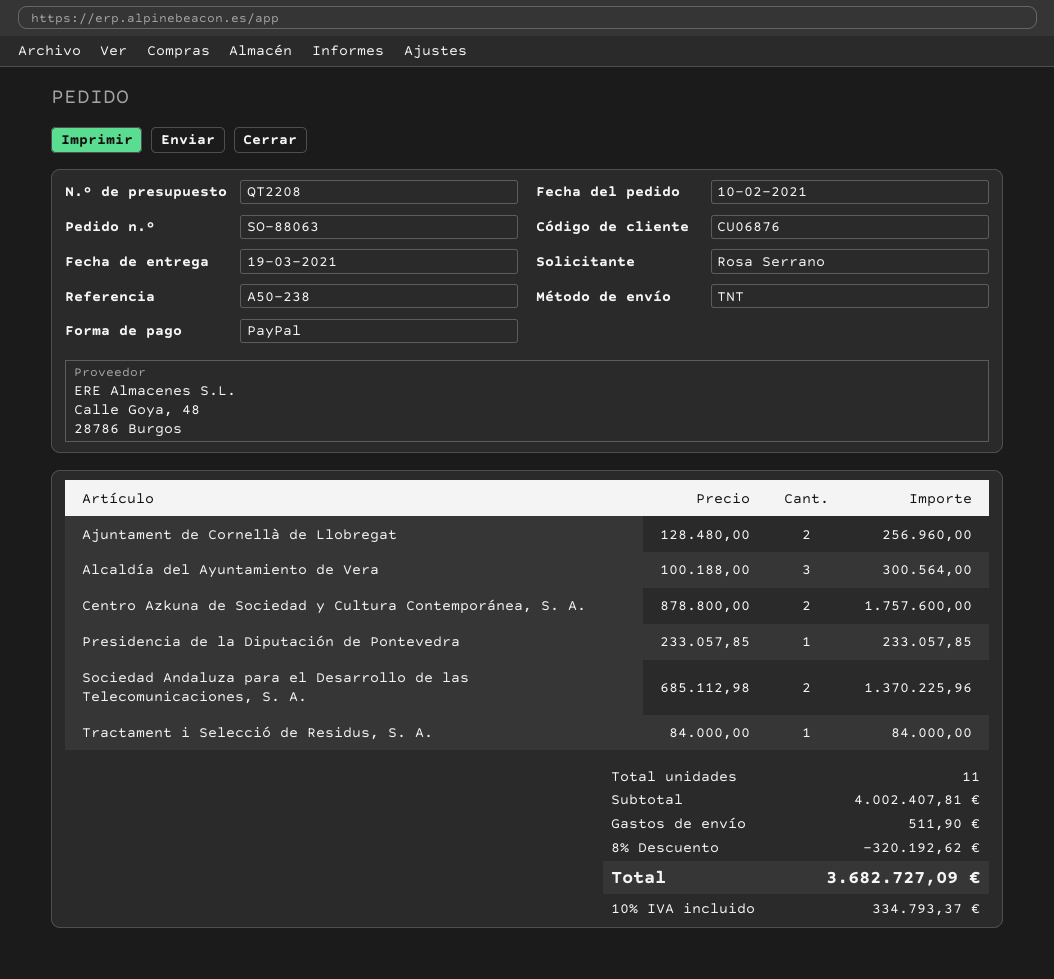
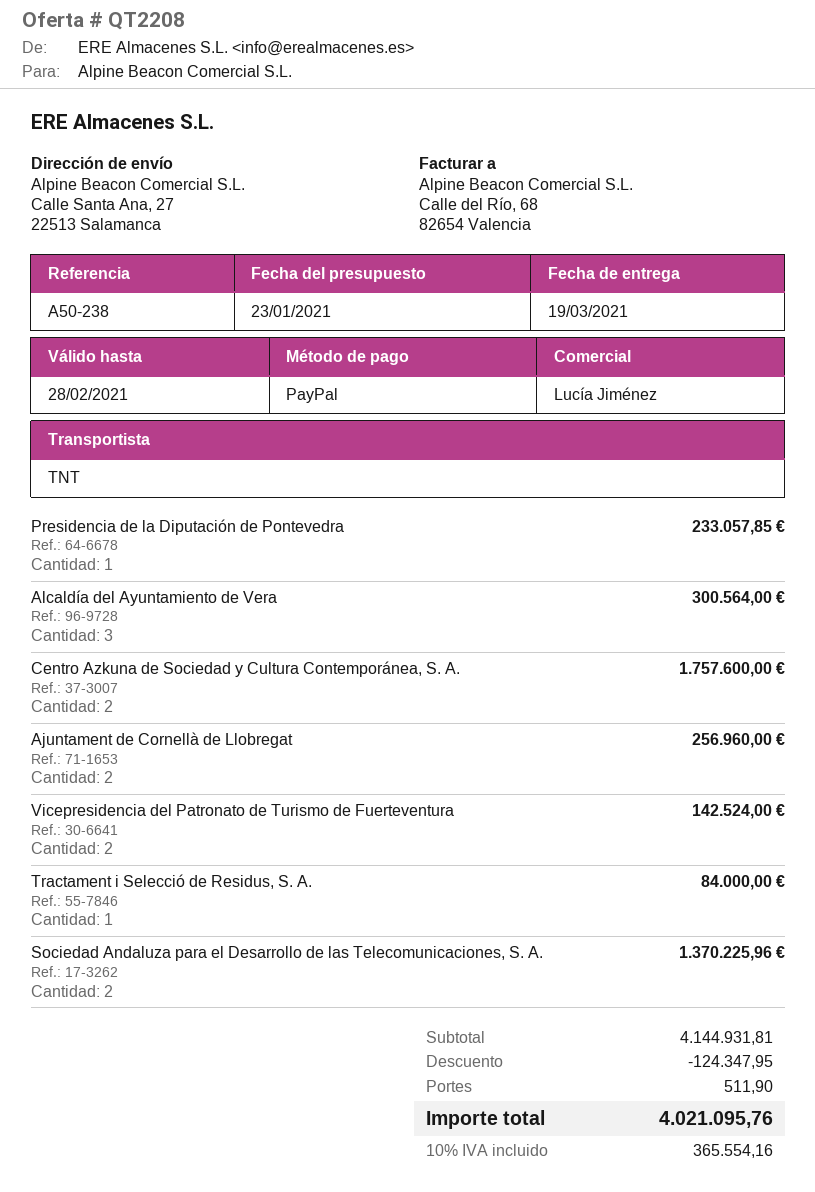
Vicepresidencia del Patronato de Turismo de Fuerteventura: none -> 2 for 142524.00
subtotal: 4002407.81 -> 4144931.81
discount: 320192.62 -> 124347.95
tax: 10% = 334793.37 -> 10% = 365554.16
total: 3682727.09 -> 4021095.76

